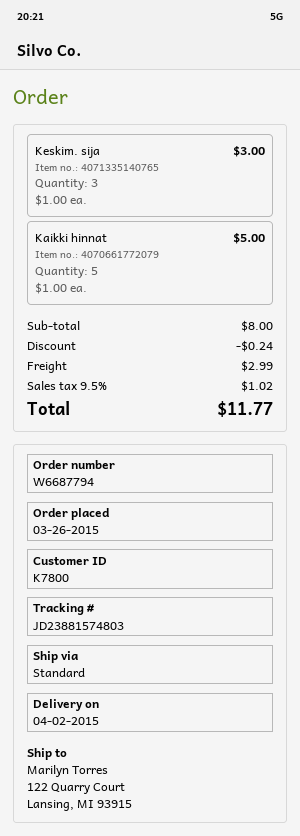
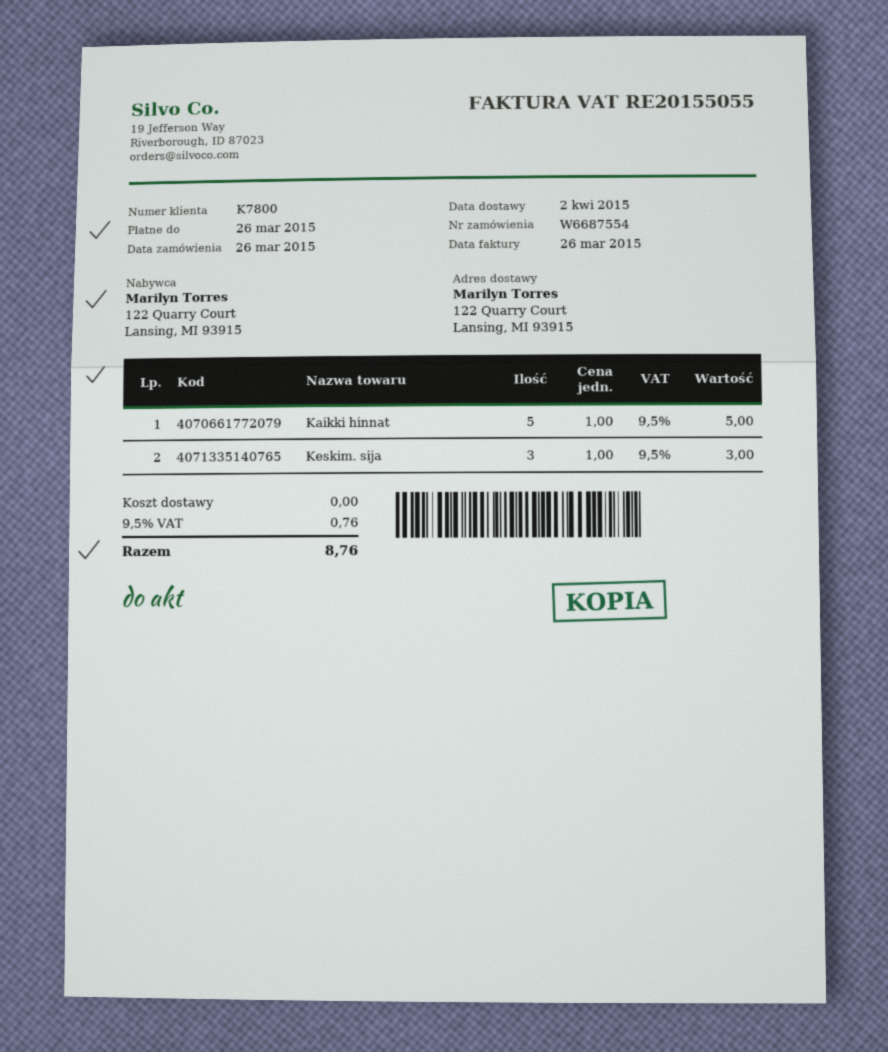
order number: W6687794 -> W6687554
discount: 0.24 -> none
shipping: 2.99 -> 0.00
tax: 9.5% = 1.02 -> 9.5% = 0.76
total: 11.77 -> 8.76

